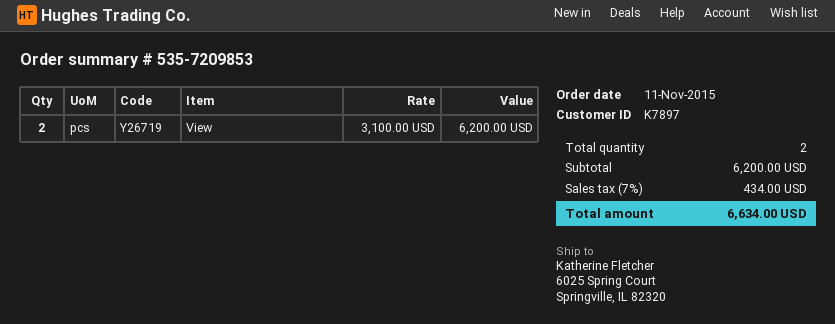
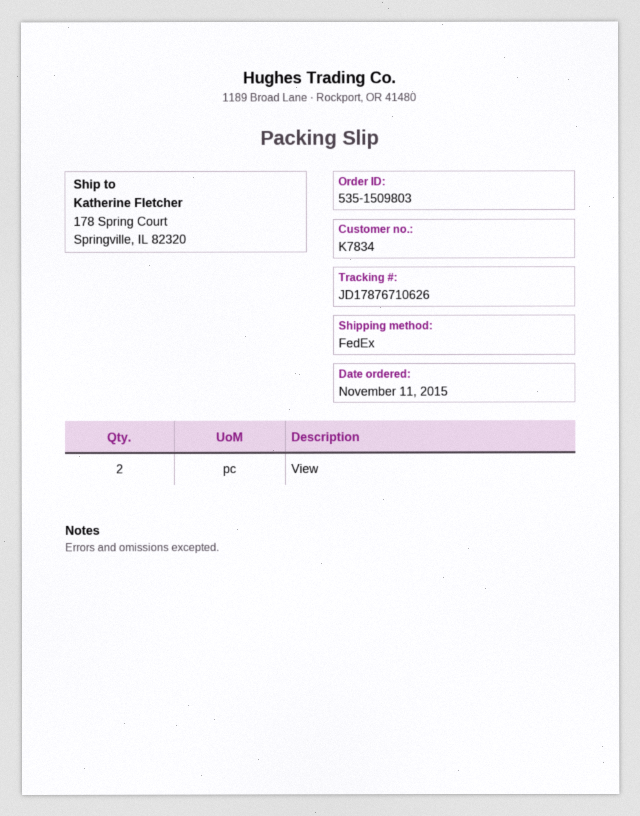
order number: 535-7209853 -> 535-1509803
customer number: K7897 -> K7834
ship to: 6025 Spring Court, Springville, IL 82320 -> 178 Spring Court, Springville, IL 82320

